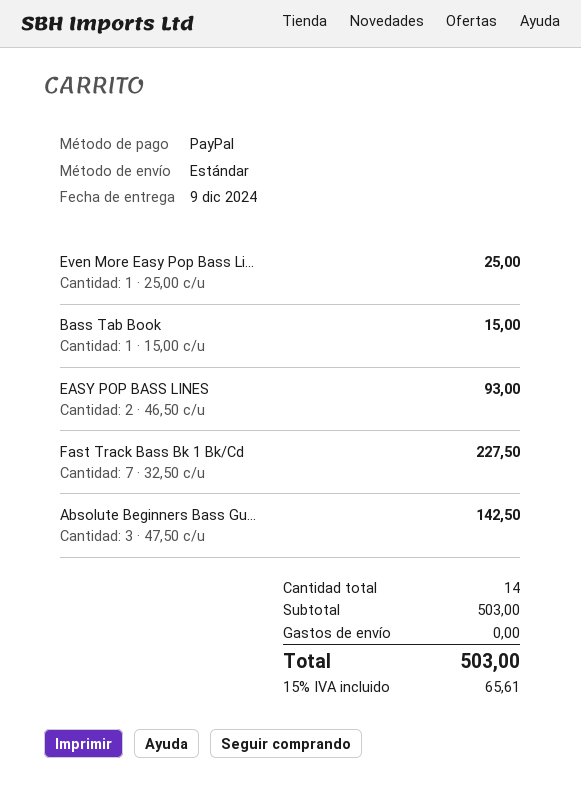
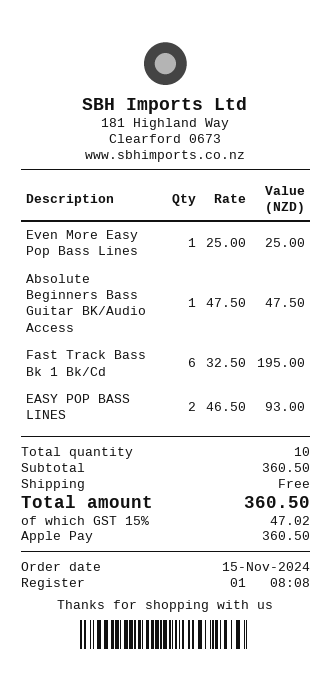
payment method: PayPal -> Apple Pay
Bass Tab Book: 1 x 15.00 = 15.00 -> none
Fast Track Bass Bk 1 Bk/Cd: 7 x 32.50 = 227.50 -> 6 x 32.50 = 195.00
Absolute Beginners Bass Gu...: 3 x 47.50 = 142.50 -> 1 x 47.50 = 47.50
total quantity: 14 -> 10
subtotal: 503.00 -> 360.50
tax: 15% = 65.61 -> 15% = 47.02
total: 503.00 -> 360.50

